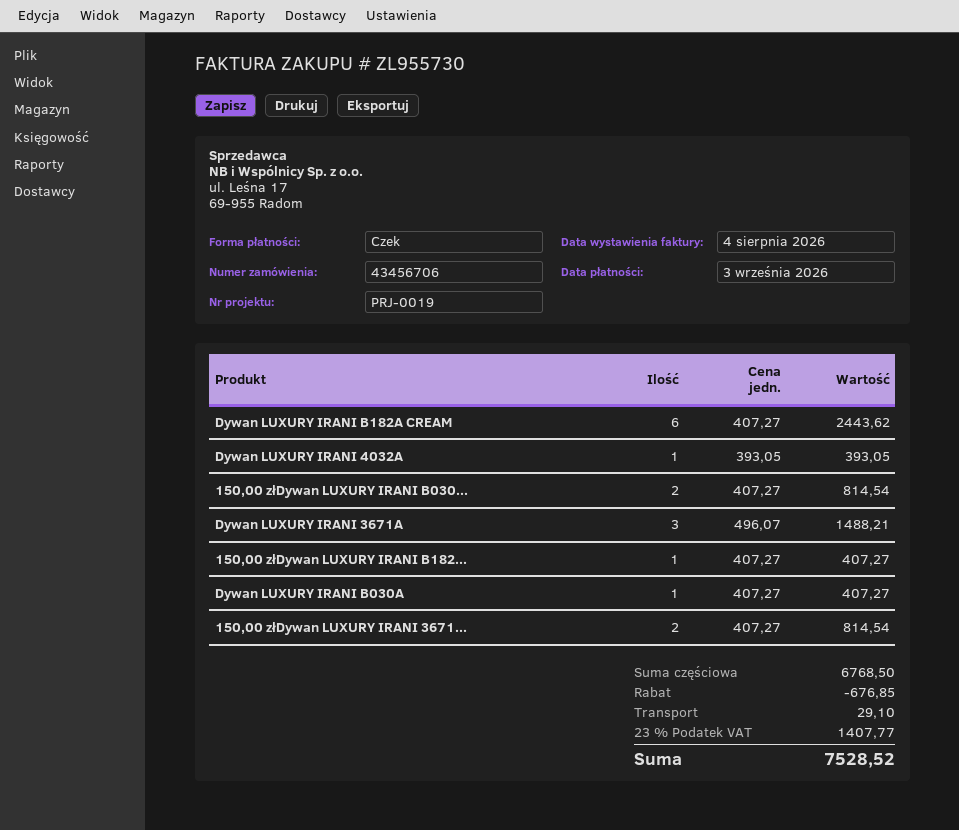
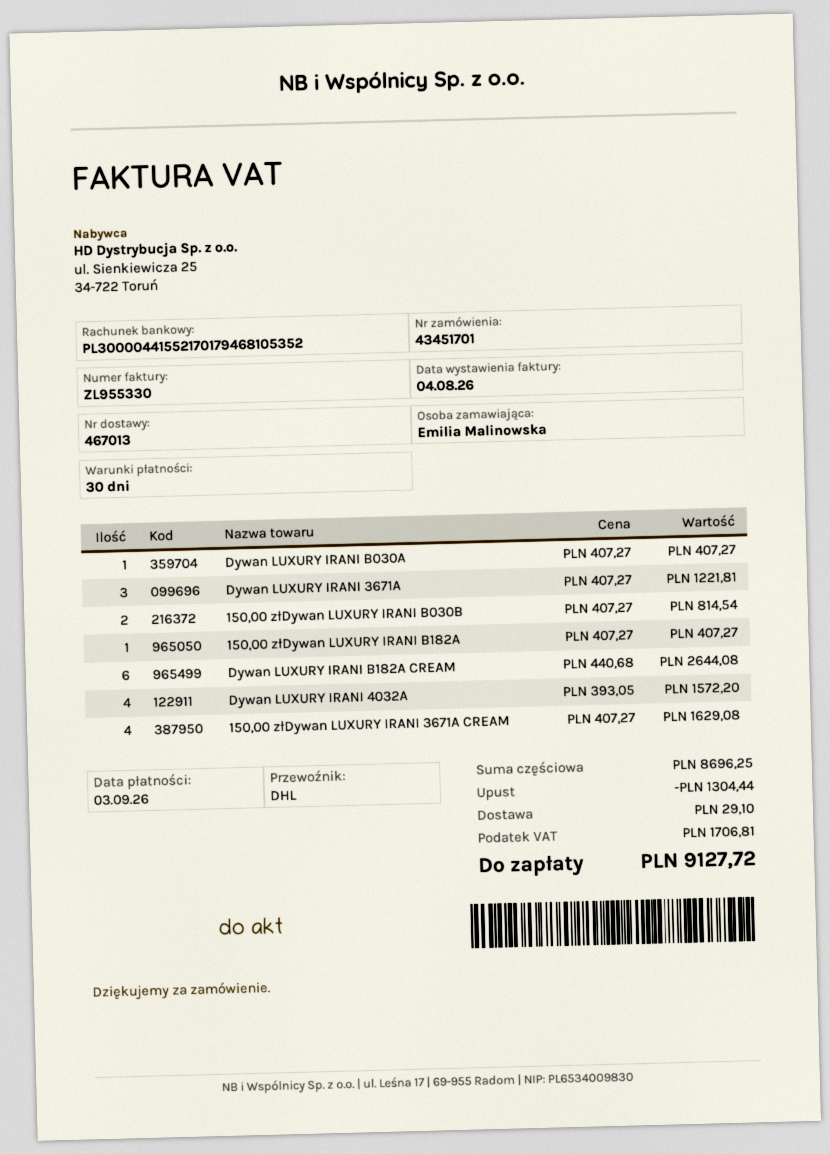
order number: 43456706 -> 43451701
invoice number: ZL955730 -> ZL955330
Dywan LUXURY IRANI B182A CREAM: 6 x 407.27 = 2443.62 -> 6 x 440.68 = 2644.08
Dywan LUXURY IRANI 4032A: 1 x 393.05 = 393.05 -> 4 x 393.05 = 1572.20
Dywan LUXURY IRANI 3671A: 3 x 496.07 = 1488.21 -> 3 x 407.27 = 1221.81
150,00 złDywan LUXURY IRANI 3671...: 2 x 407.27 = 814.54 -> 4 x 407.27 = 1629.08
subtotal: 6768.50 -> 8696.25
discount: 676.85 -> 1304.44
tax: 1407.77 -> 1706.81
total: 7528.52 -> 9127.72

